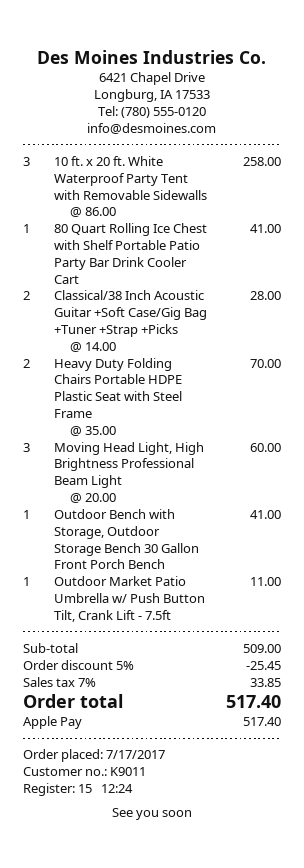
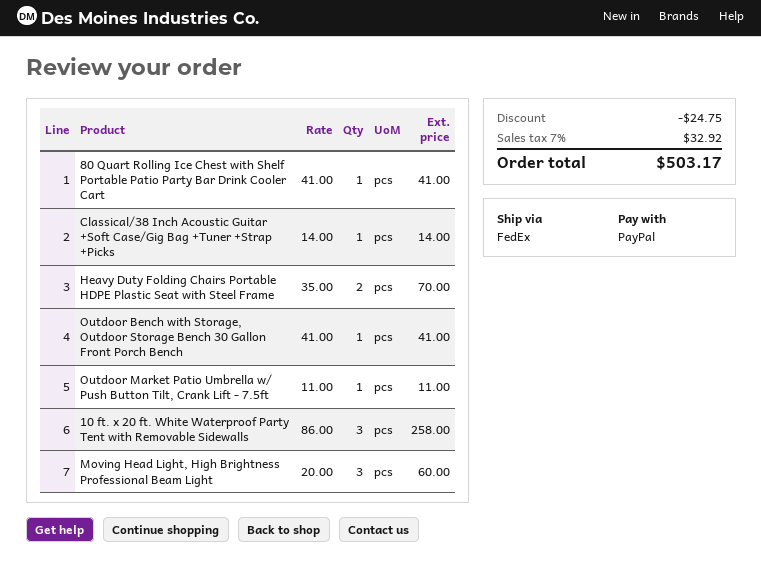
payment method: Apple Pay -> PayPal
Classical/38 Inch Acoustic Guitar +Soft Case/Gig Bag +Tuner +Strap +Picks: 2 x 14.00 = 28.00 -> 1 x 14.00 = 14.00
discount: 25.45 -> 24.75
tax: 7% = 33.85 -> 7% = 32.92
total: 517.40 -> 503.17

